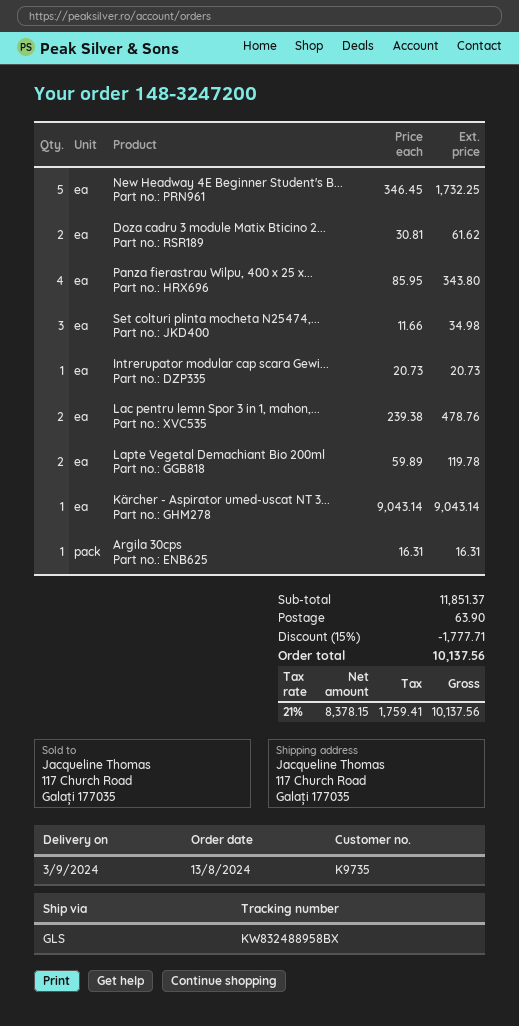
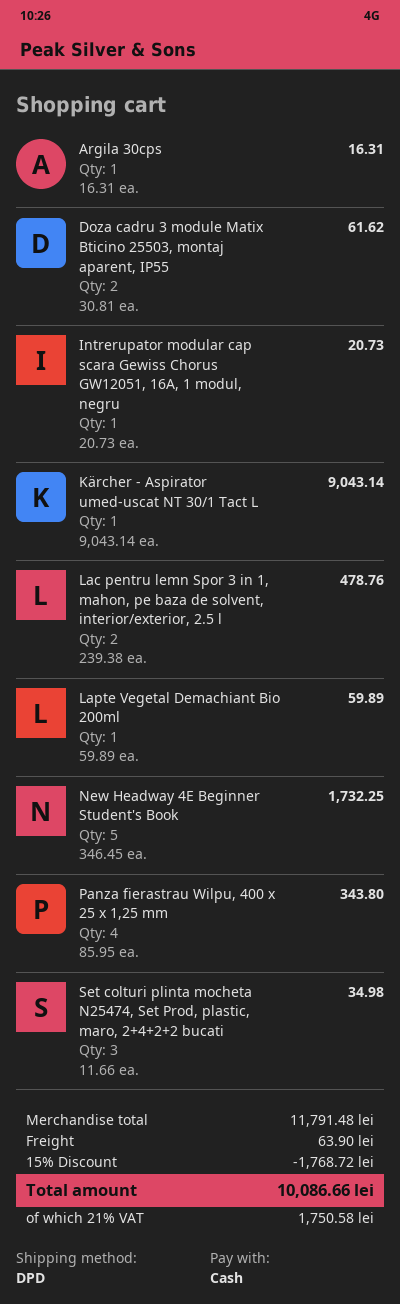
shipping method: GLS -> DPD
Lapte Vegetal Demachiant Bio 200ml: 2 x 59.89 = 119.78 -> 1 x 59.89 = 59.89
subtotal: 11851.37 -> 11791.48
discount: 15% = 1777.71 -> 15% = 1768.72
tax: 21% = 1759.41 -> 21% = 1750.58
total: 10137.56 -> 10086.66

